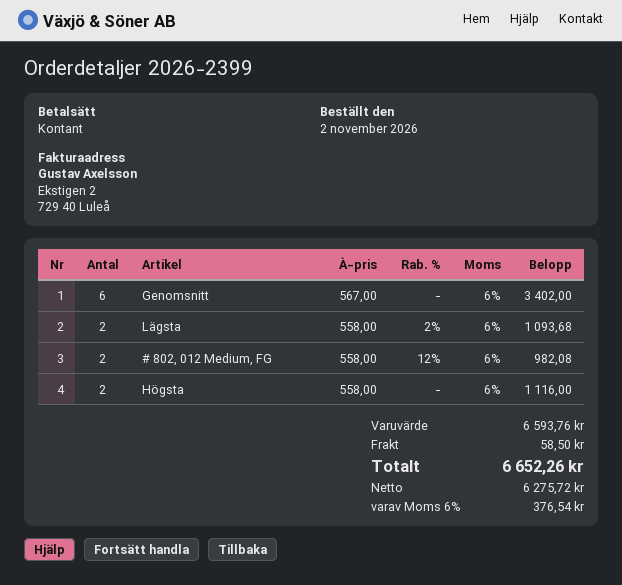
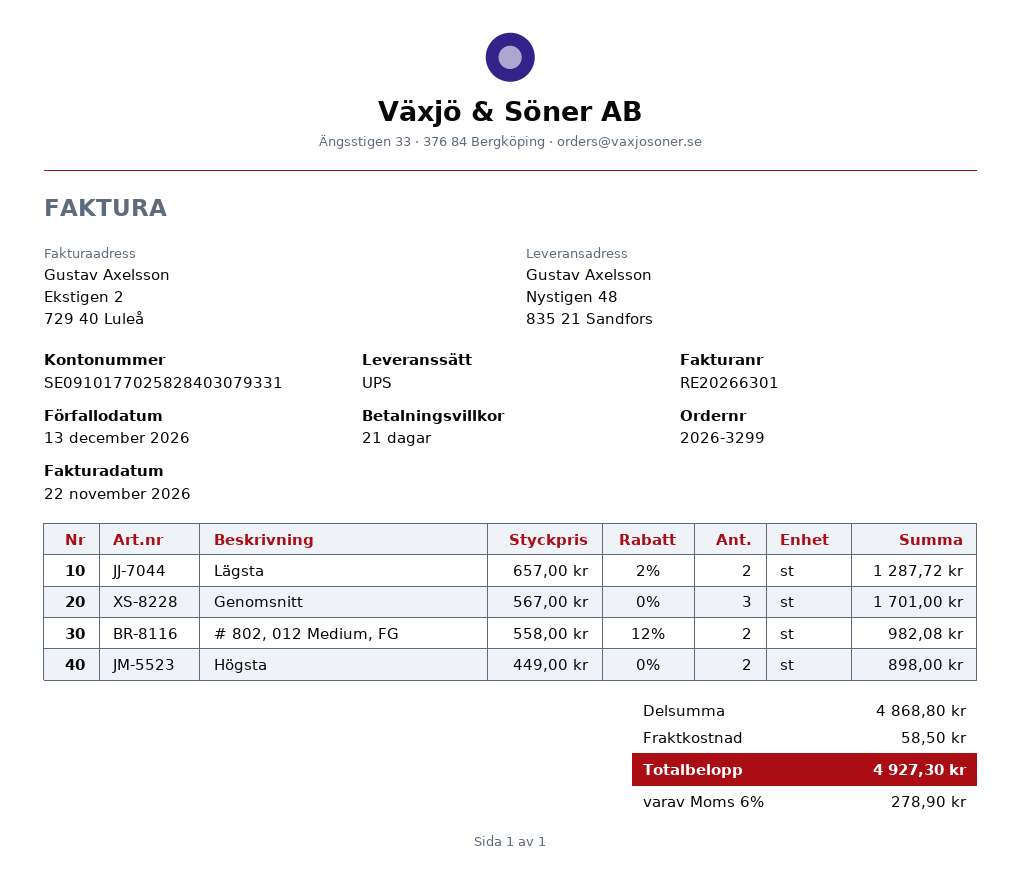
order number: 2026-2399 -> 2026-3299
Genomsnitt: 6 x 567.00 = 3402.00 -> 3 x 567.00 = 1701.00
Lägsta: 2 x 558.00 - 2% = 1093.68 -> 2 x 657.00 - 2% = 1287.72
Högsta: 2 x 558.00 = 1116.00 -> 2 x 449.00 = 898.00
subtotal: 6593.76 -> 4868.80
tax: 6% = 376.54 -> 6% = 278.90
total: 6652.26 -> 4927.30

